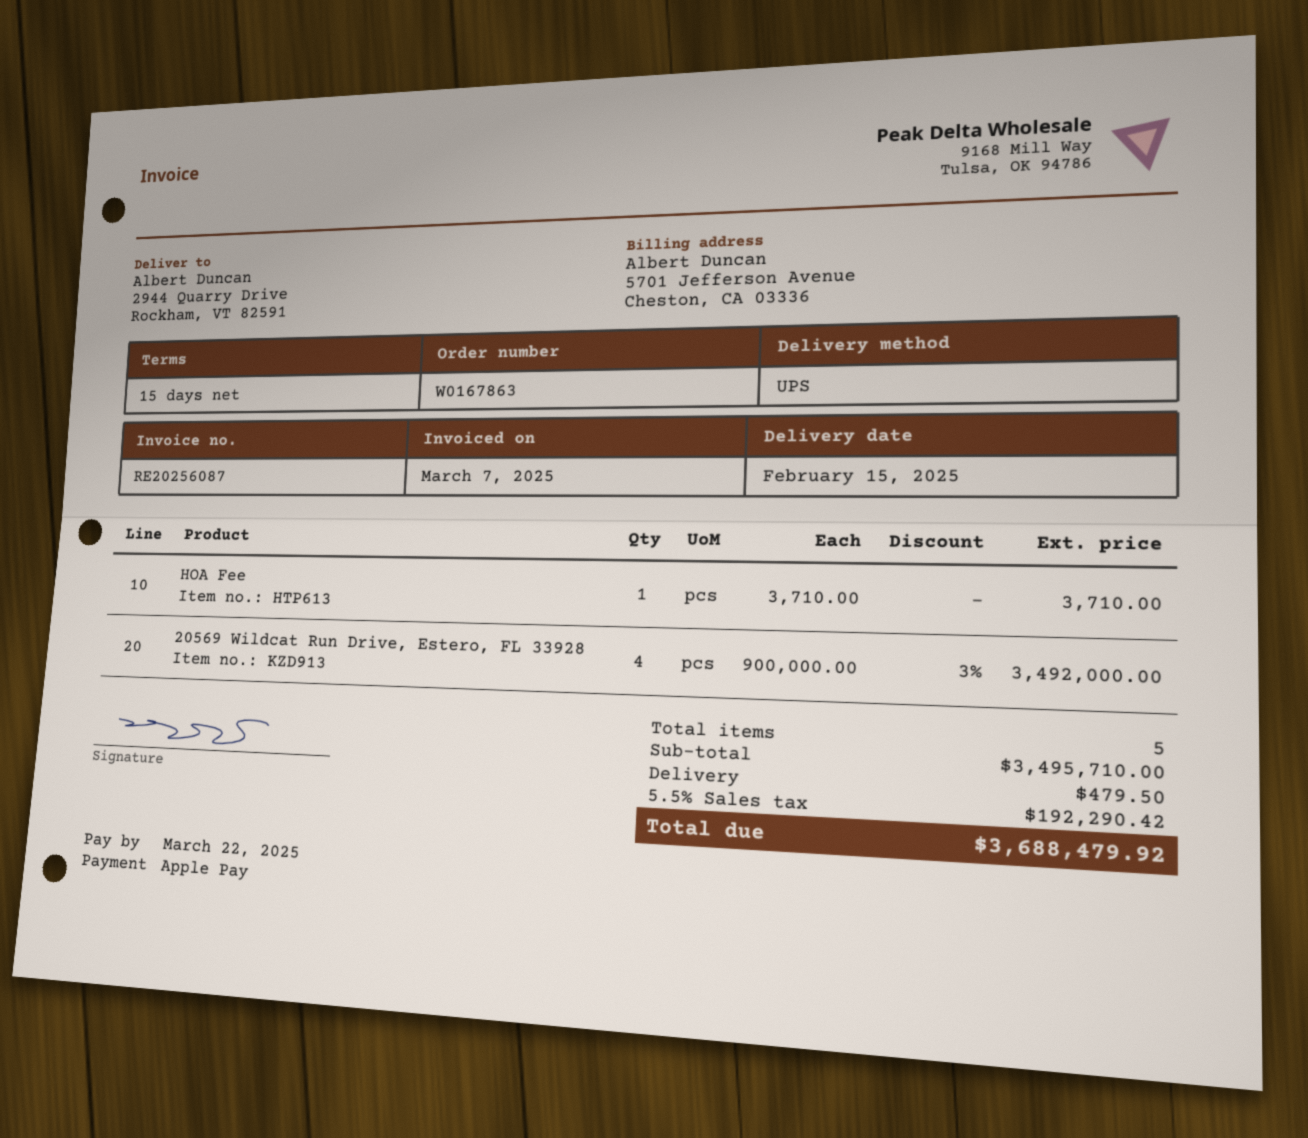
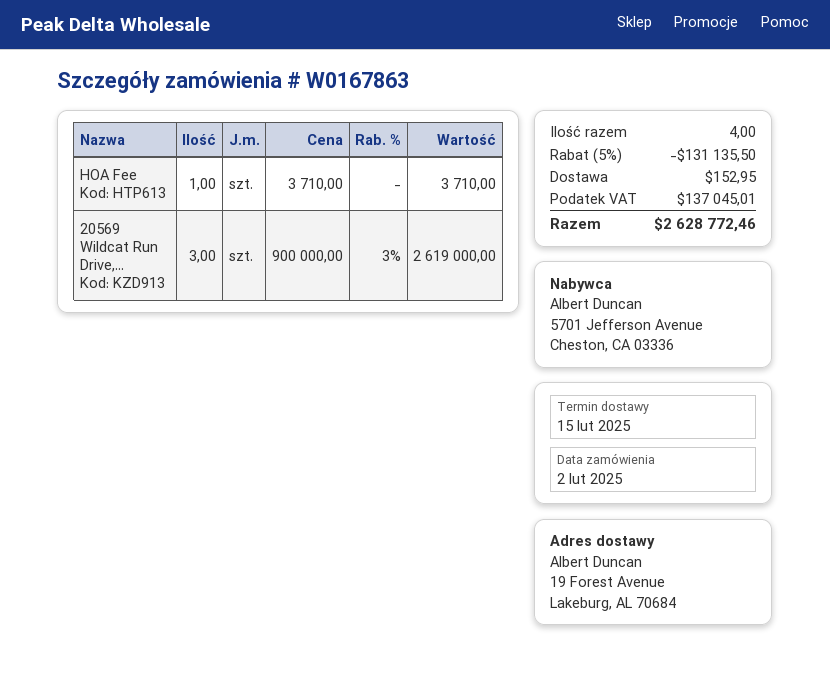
ship to: 2944 Quarry Drive, Rockham, VT 82591 -> 19 Forest Avenue, Lakeburg, AL 70684
20569 Wildcat Run Drive, Estero, FL 33928: 4 x 900000.00 - 3% = 3492000.00 -> 3 x 900000.00 - 3% = 2619000.00
total quantity: 5 -> 4
discount: none -> 5% = 131135.50
shipping: 479.50 -> 152.95
tax: 192290.42 -> 137045.01
total: 3688479.92 -> 2628772.46

